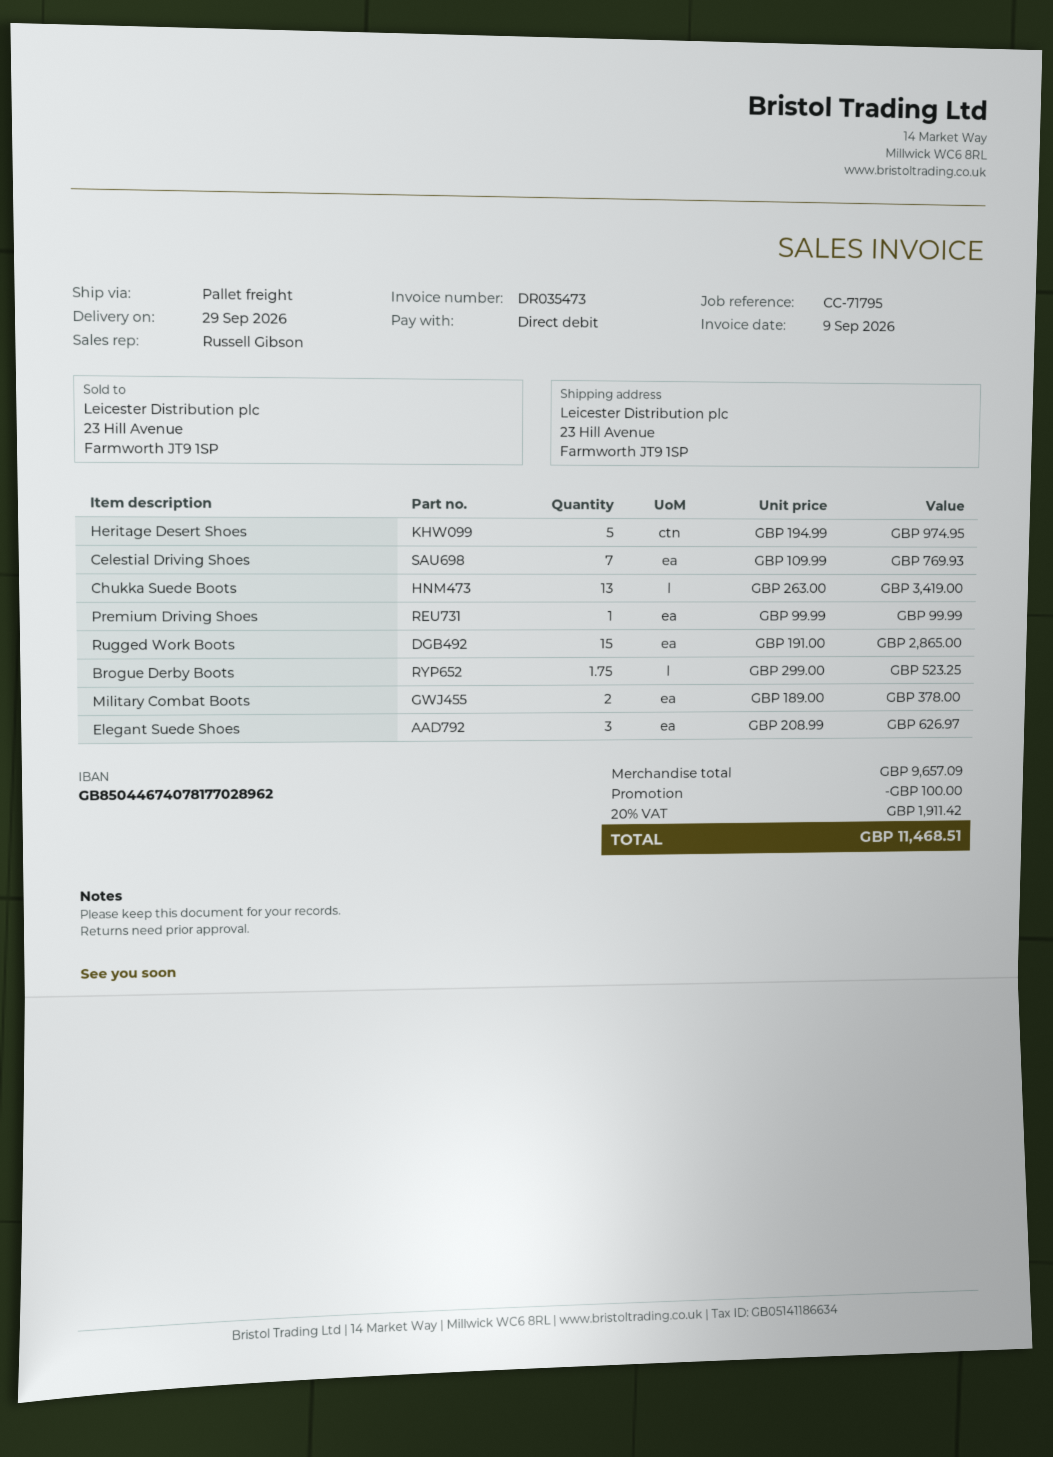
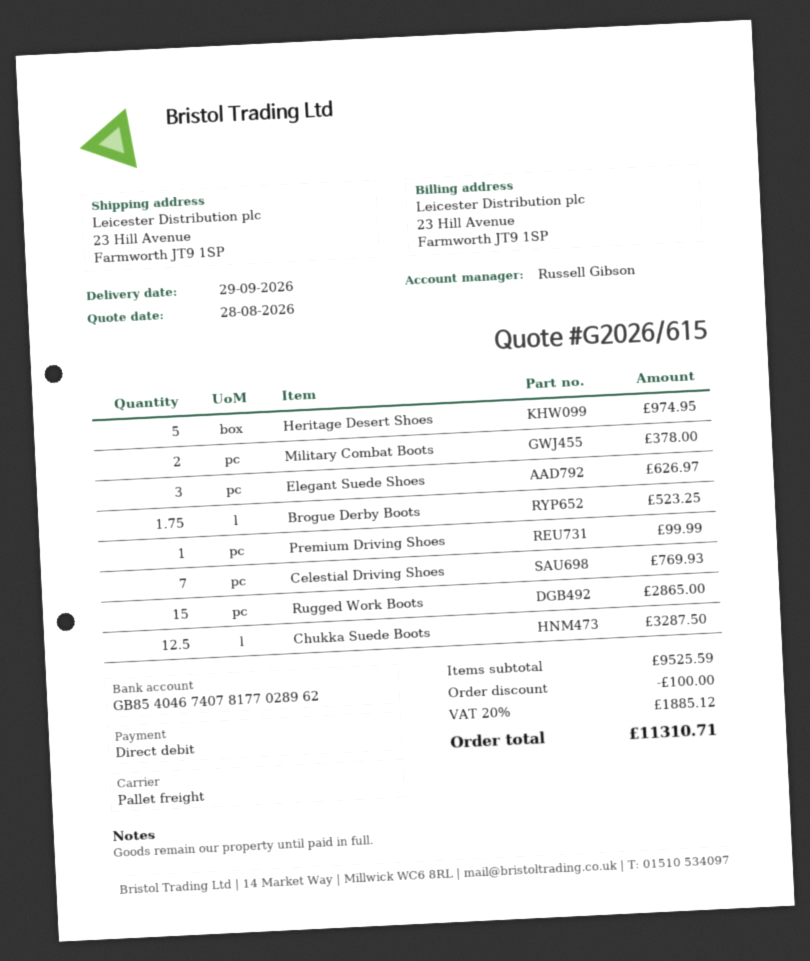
bank account: GB85044674078177028962 -> GB85404674078177028962
Chukka Suede Boots: 13 for 3419.00 -> 12.5 for 3287.50
subtotal: 9657.09 -> 9525.59
tax: 20% = 1911.42 -> 20% = 1885.12
total: 11468.51 -> 11310.71

